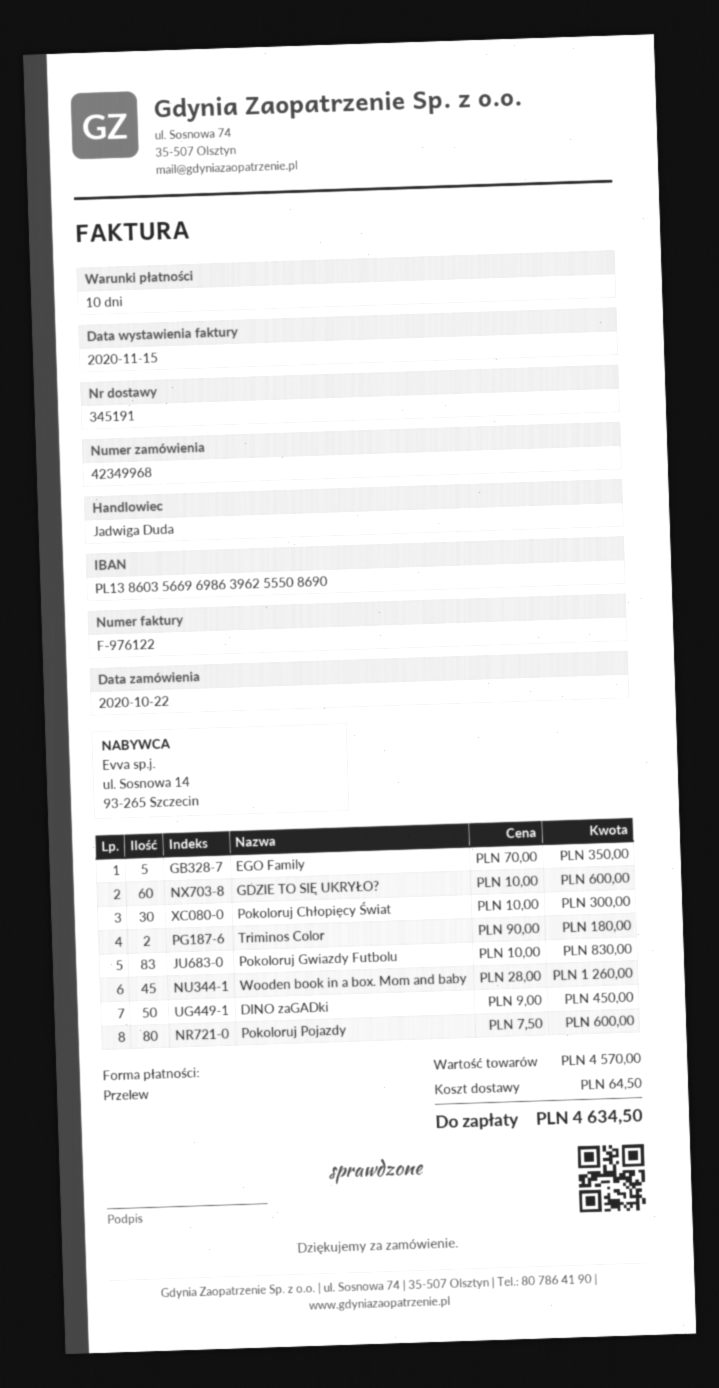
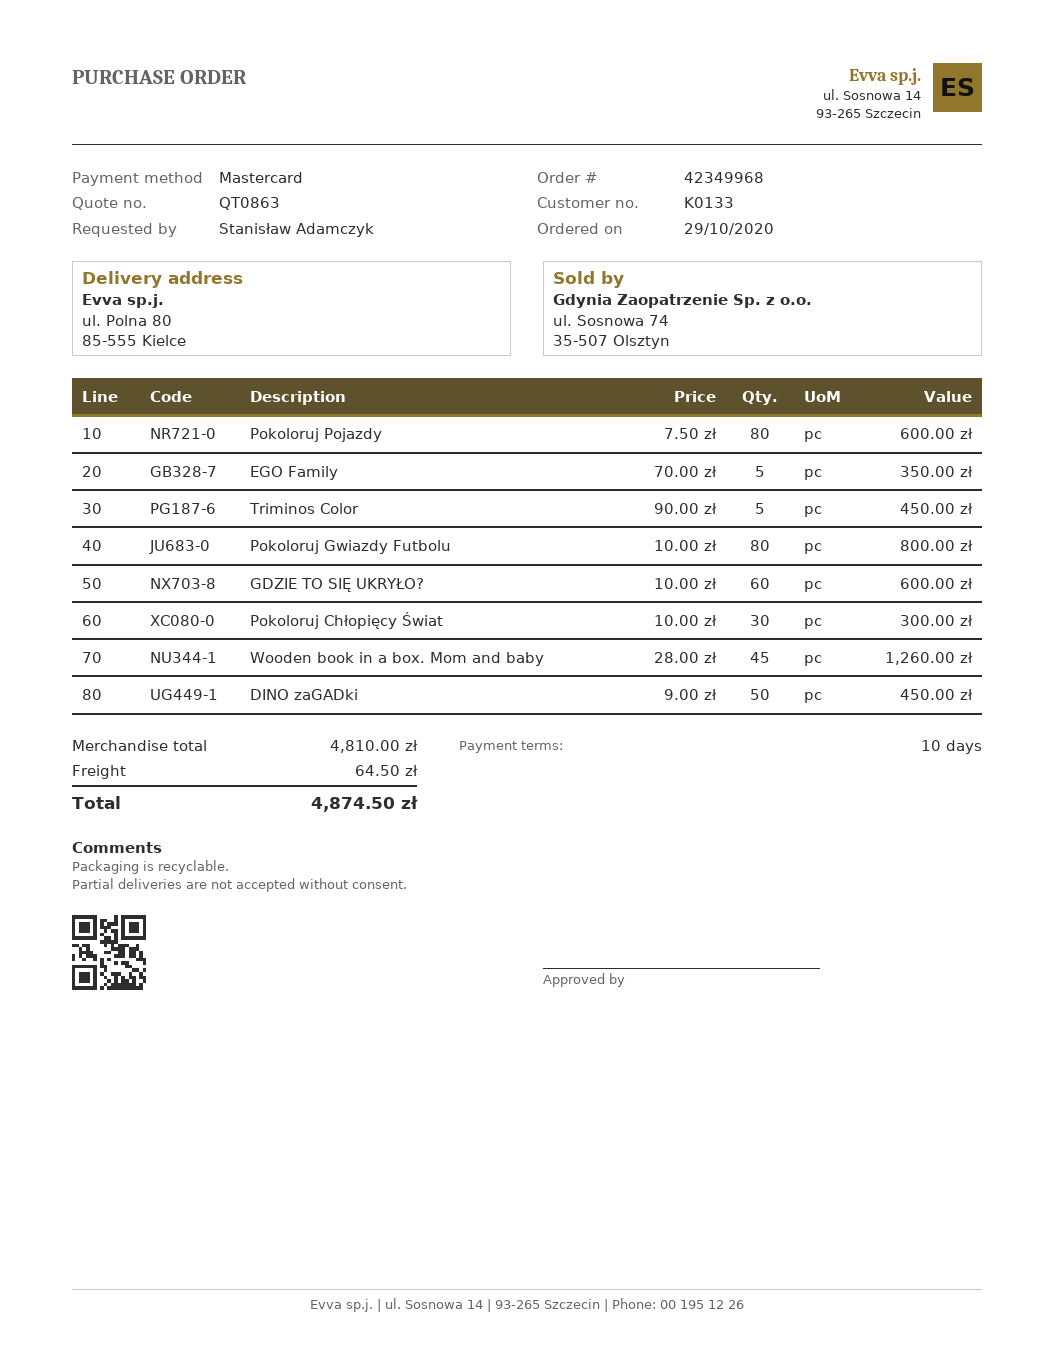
order date: 2020-10-22 -> 2020-10-29
payment method: bank transfer -> Mastercard
Triminos Color: 2 x 90.00 = 180.00 -> 5 x 90.00 = 450.00
Pokoloruj Gwiazdy Futbolu: 83 x 10.00 = 830.00 -> 80 x 10.00 = 800.00
subtotal: 4570.00 -> 4810.00
total: 4634.50 -> 4874.50

